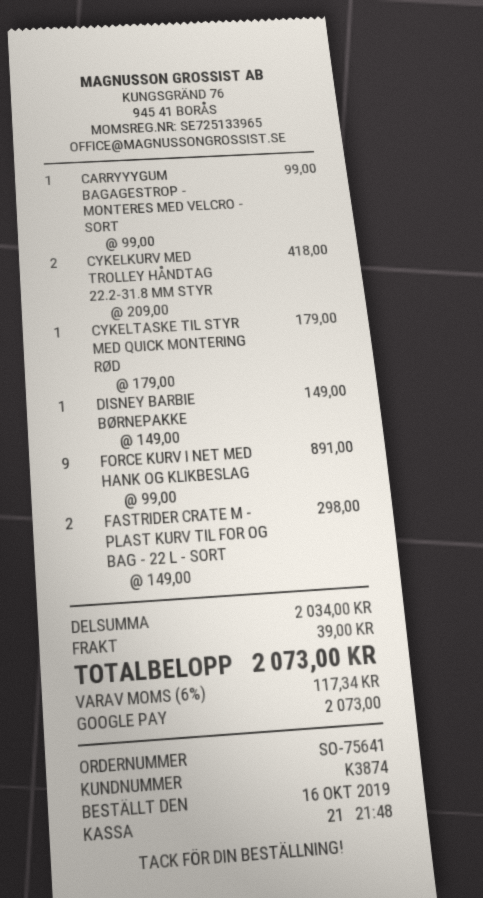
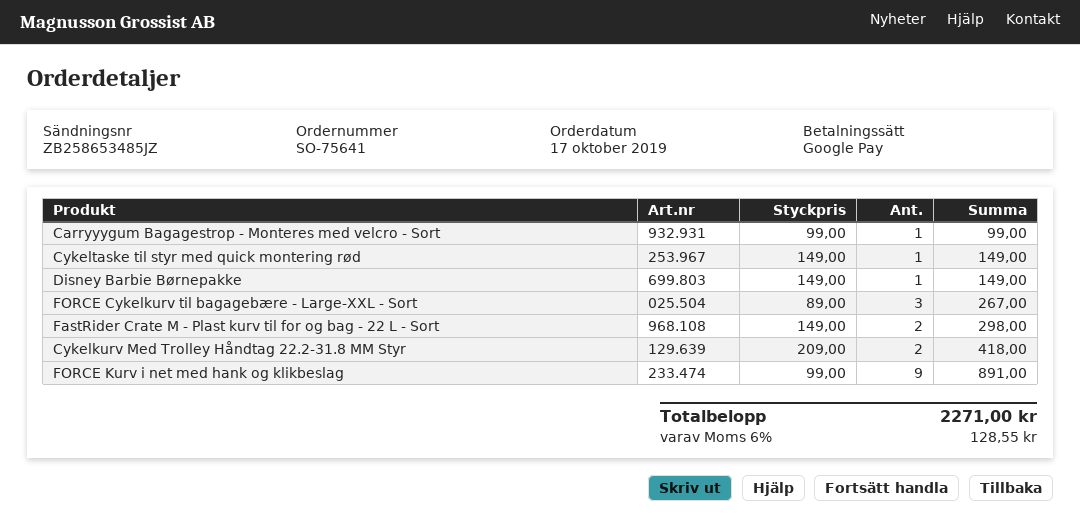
order date: 2019-10-16 -> 2019-10-17
CYKELTASKE TIL STYR MED QUICK MONTERING RØD: 1 x 179.00 = 179.00 -> 1 x 149.00 = 149.00
FORCE Cykelkurv til bagagebære - Large-XXL - Sort: none -> 3 x 89.00 = 267.00
shipping: 39.00 -> none
tax: 6% = 117.34 -> 6% = 128.55
total: 2073.00 -> 2271.00

